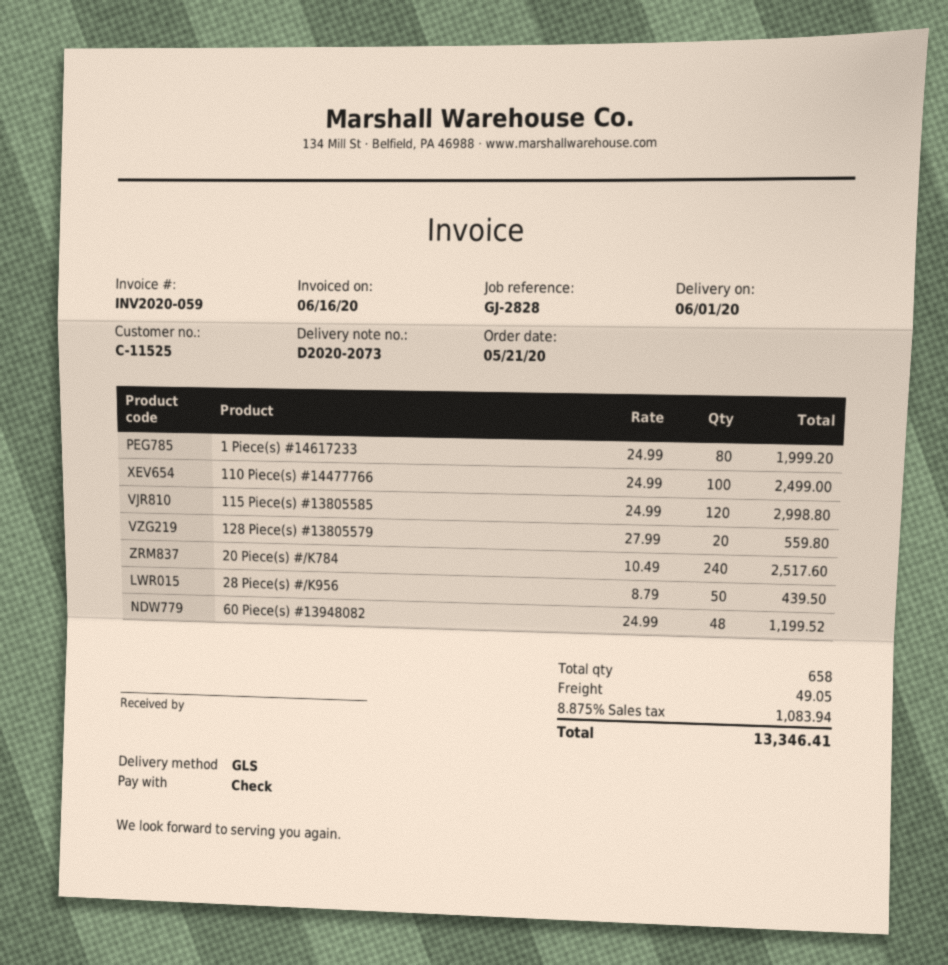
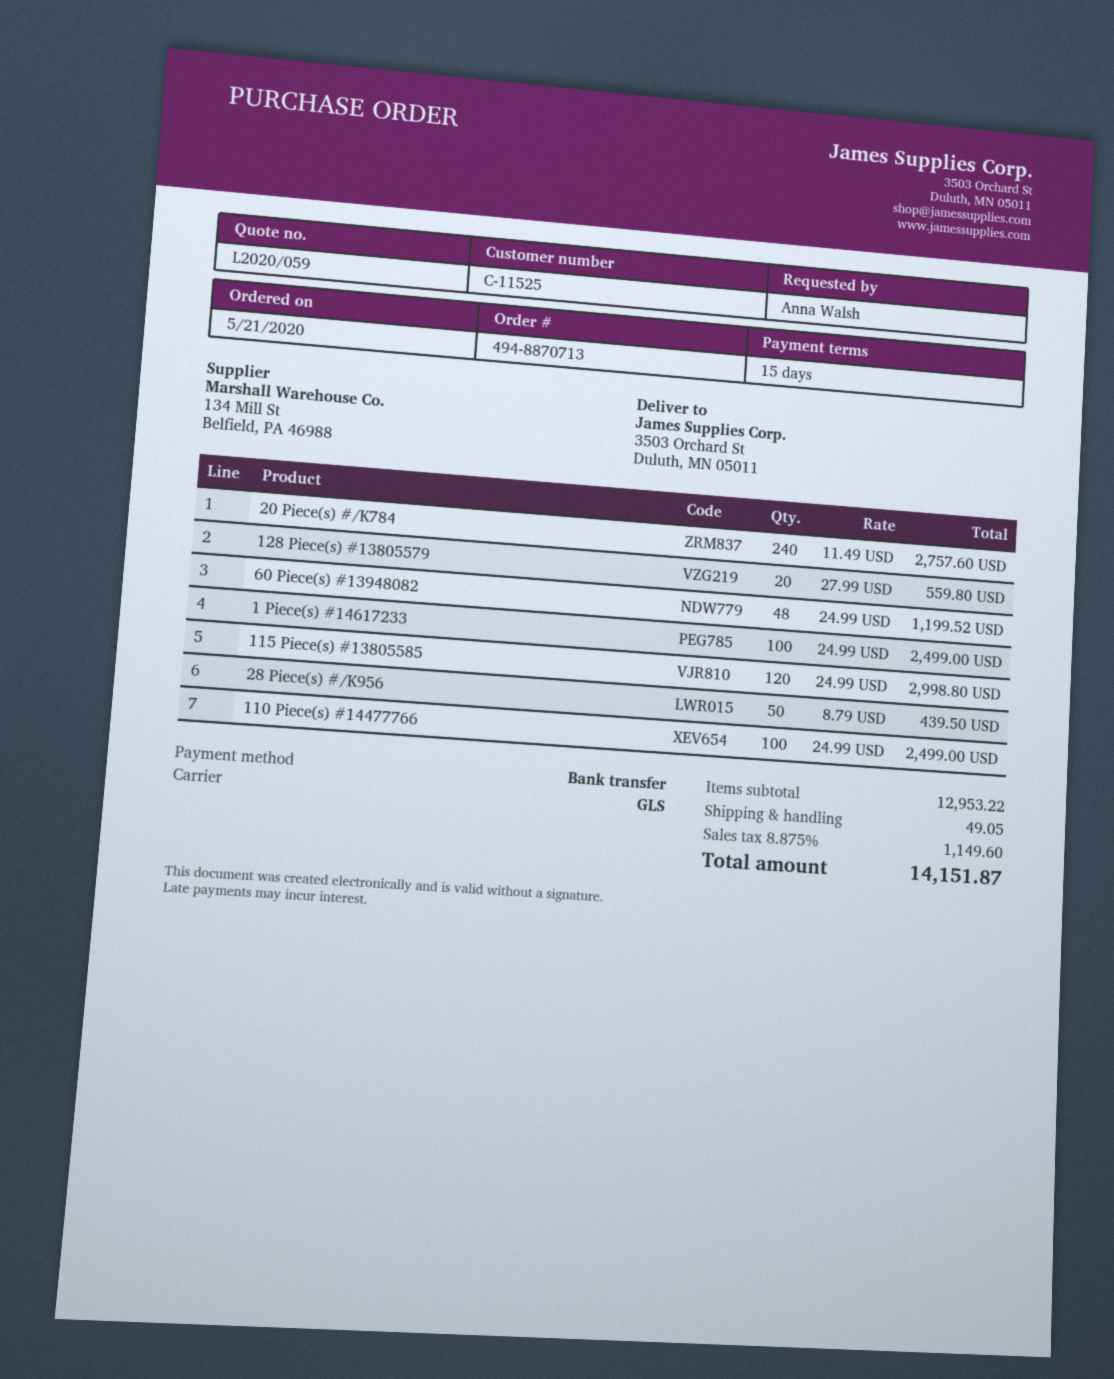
payment method: cheque -> bank transfer
1 Piece(s) #14617233: 80 x 24.99 = 1999.20 -> 100 x 24.99 = 2499.00
20 Piece(s) #/K784: 240 x 10.49 = 2517.60 -> 240 x 11.49 = 2757.60
tax: 8.875% = 1083.94 -> 8.875% = 1149.60
total: 13346.41 -> 14151.87

